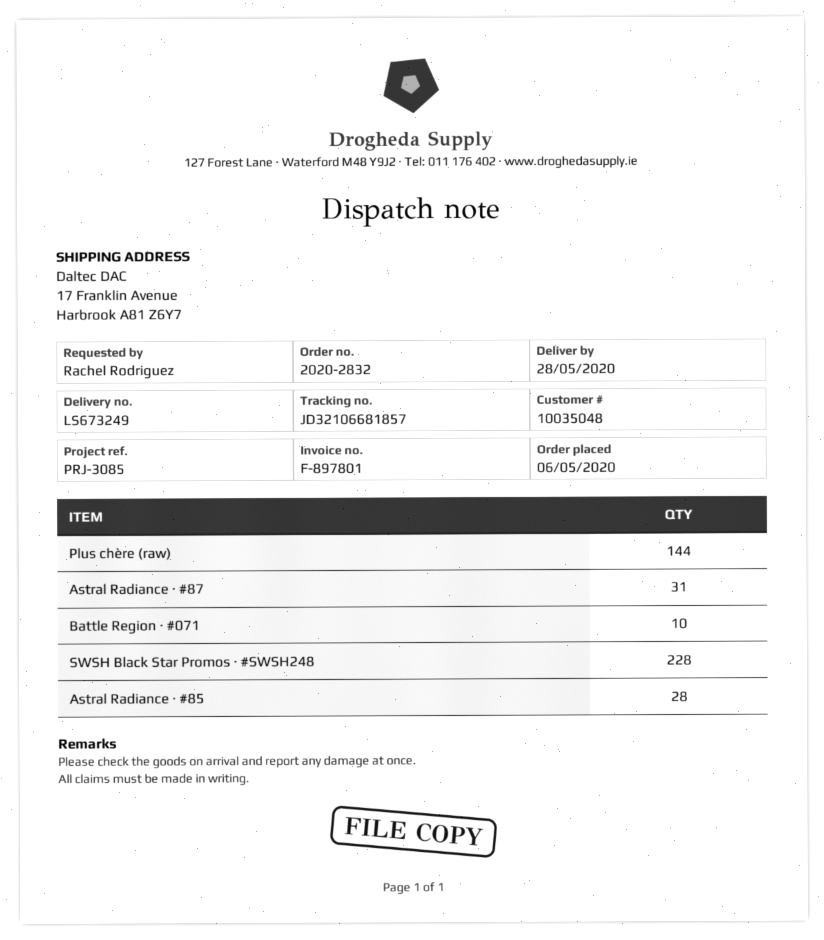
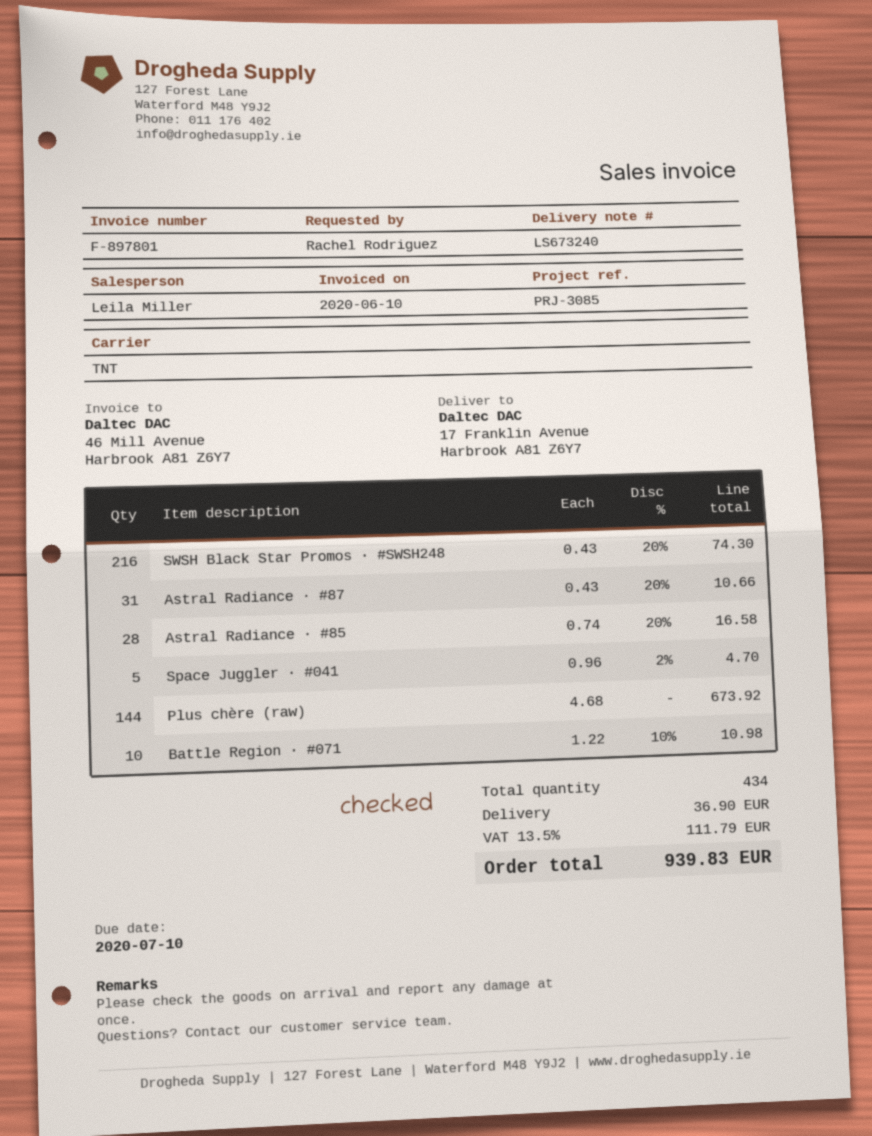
delivery note number: LS673249 -> LS673240
SWSH Black Star Promos · #SWSH248: 228 -> 216
Space Juggler · #041: none -> 5

